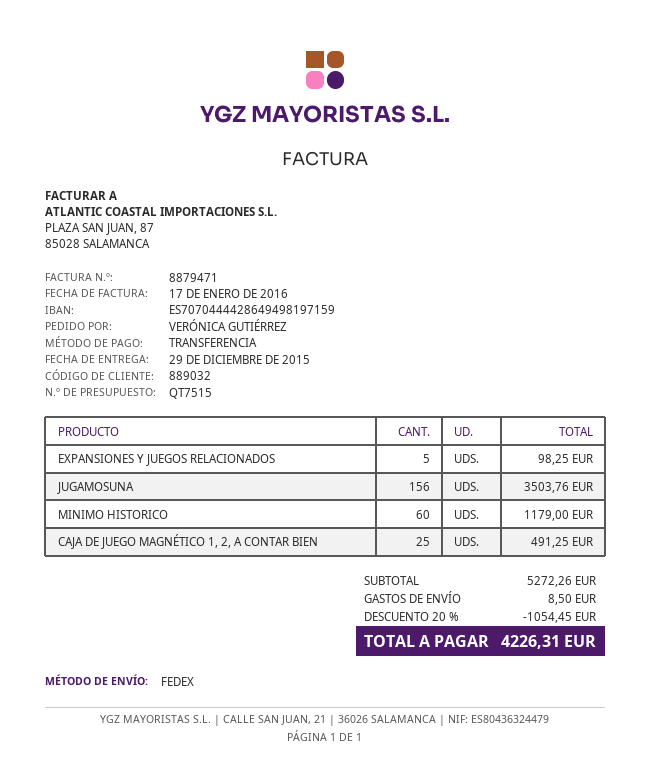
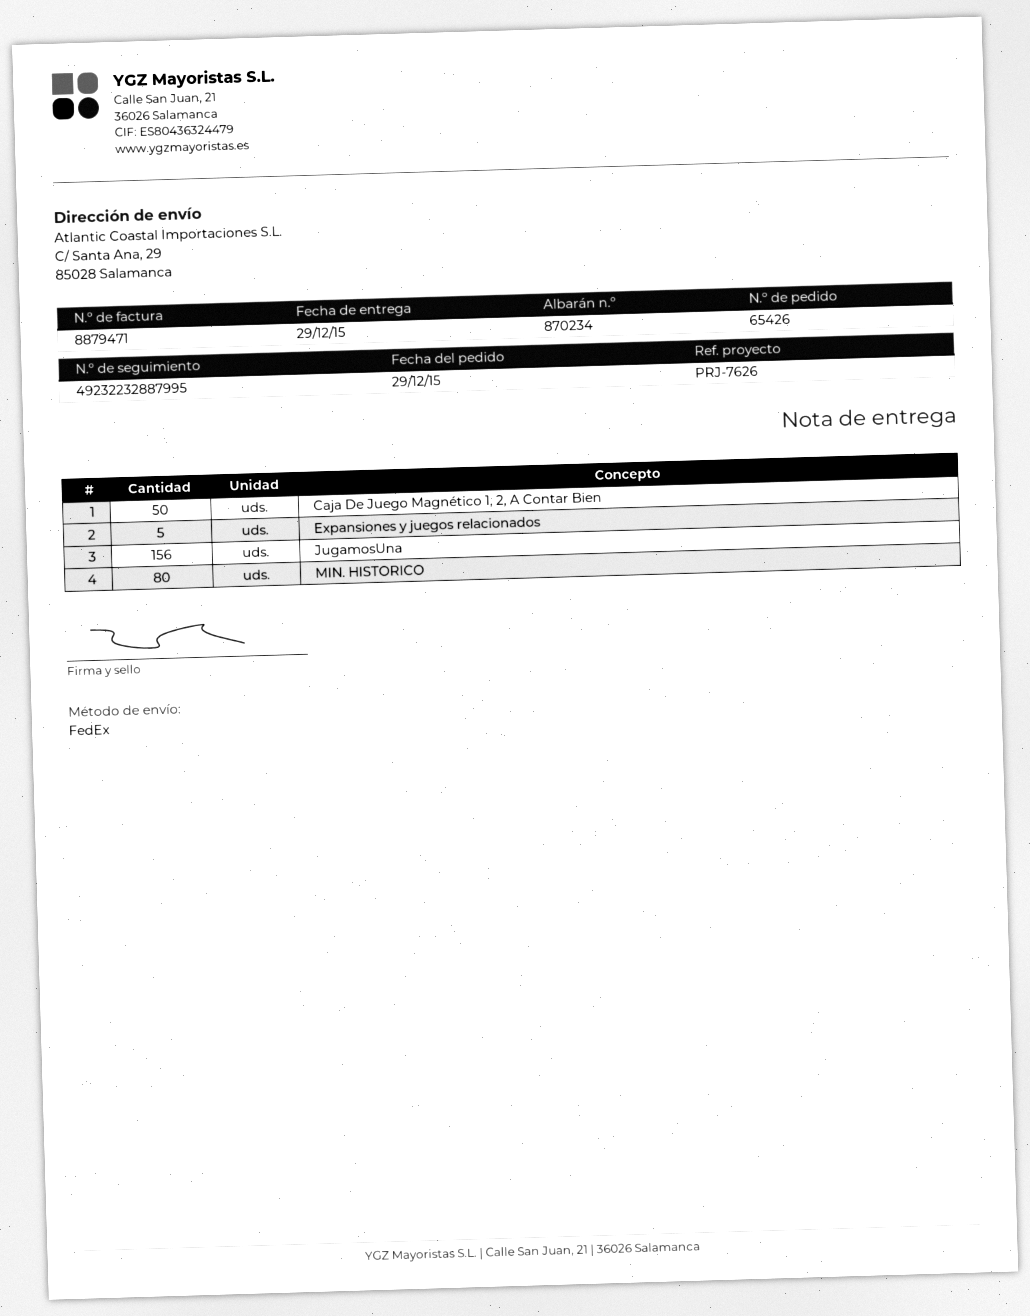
MINIMO HISTORICO: 60 -> none
CAJA DE JUEGO MAGNÉTICO 1, 2, A CONTAR BIEN: 25 -> 50
MIN. HISTORICO: none -> 80

